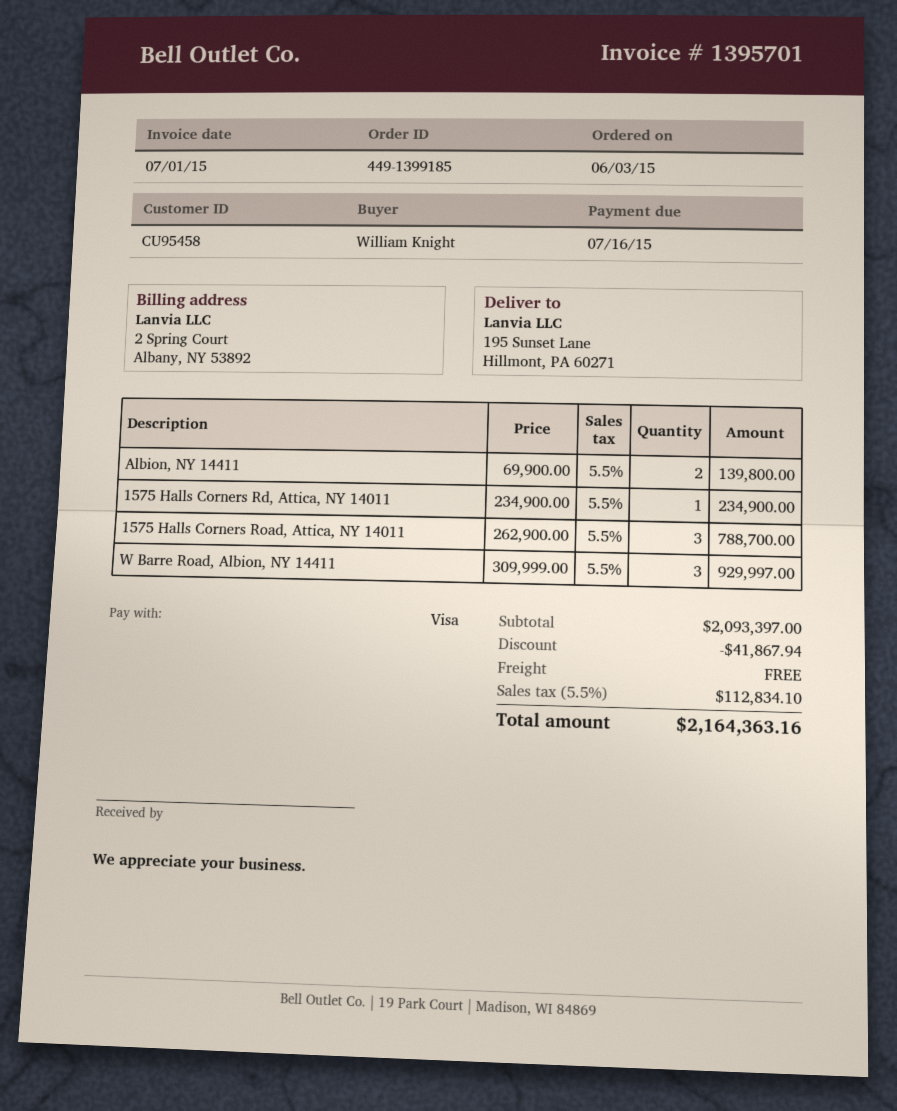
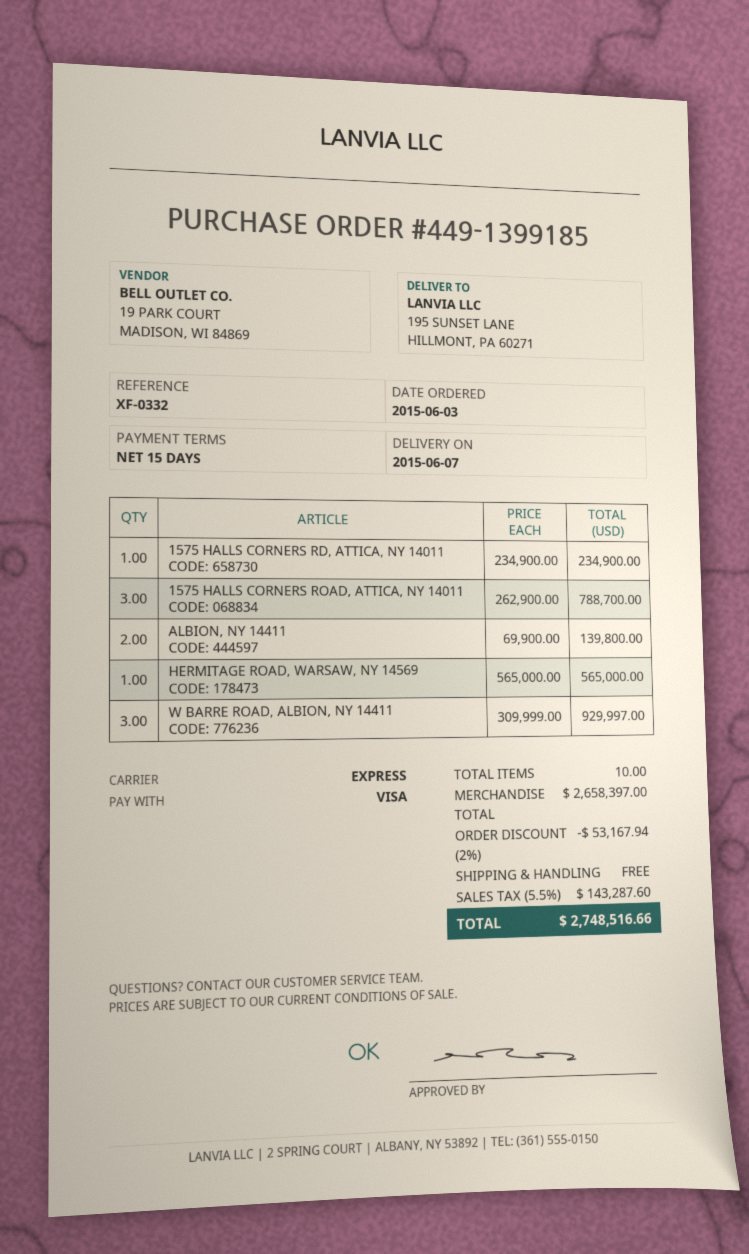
HERMITAGE ROAD, WARSAW, NY 14569: none -> 1 x 565000.00 = 565000.00
subtotal: 2093397.00 -> 2658397.00
discount: 41867.94 -> 53167.94
tax: 5.5% = 112834.10 -> 5.5% = 143287.60
total: 2164363.16 -> 2748516.66

